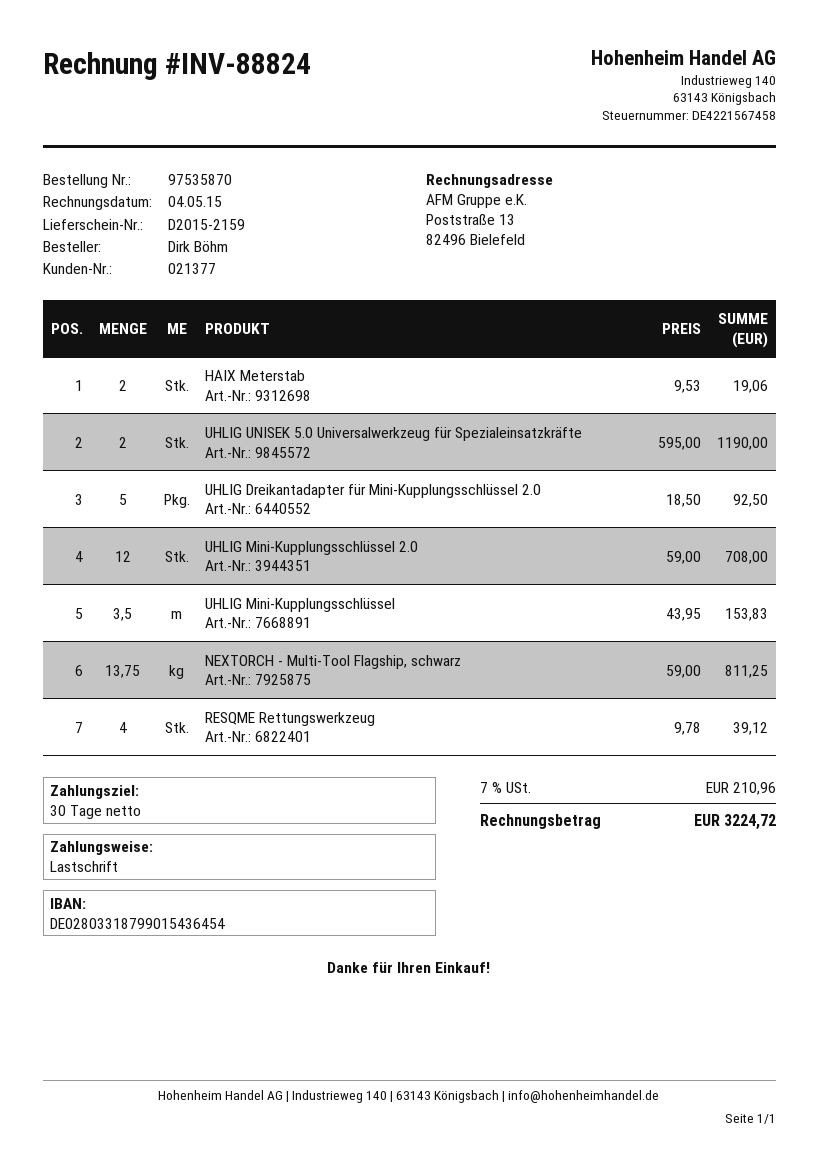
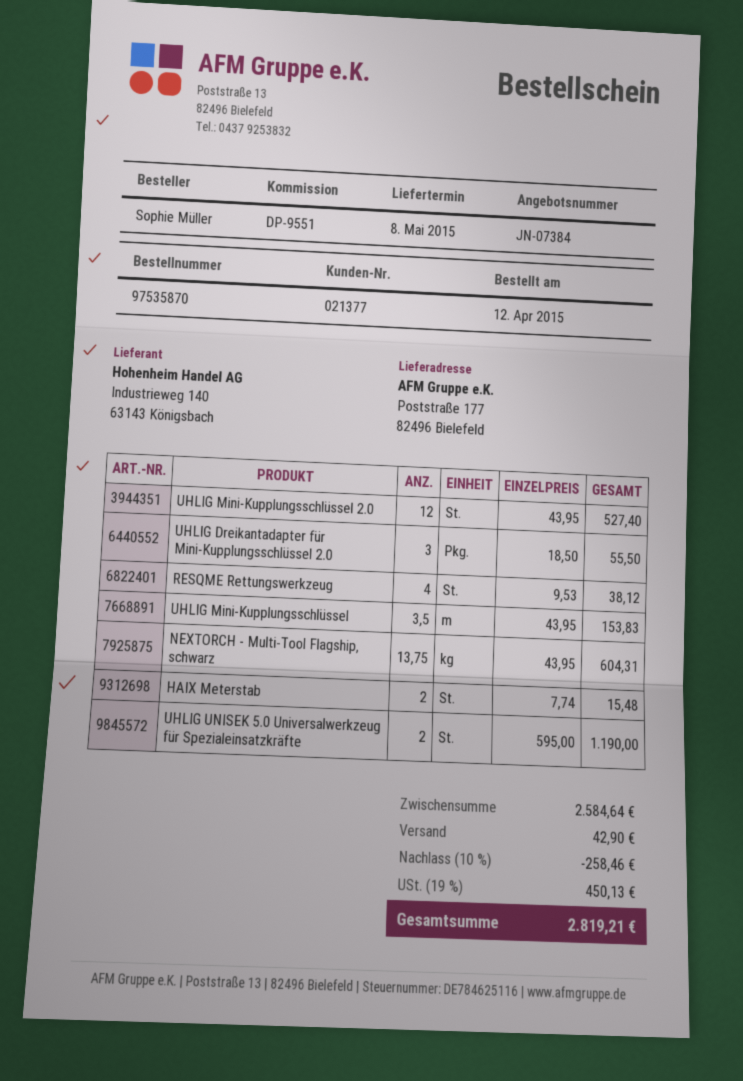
ordered by: Dirk Böhm -> Sophie Müller
HAIX Meterstab: 2 x 9.53 = 19.06 -> 2 x 7.74 = 15.48
UHLIG Dreikantadapter für Mini-Kupplungsschlüssel 2.0: 5 x 18.50 = 92.50 -> 3 x 18.50 = 55.50
UHLIG Mini-Kupplungsschlüssel 2.0: 12 x 59.00 = 708.00 -> 12 x 43.95 = 527.40
NEXTORCH - Multi-Tool Flagship, schwarz: 13.75 x 59.00 = 811.25 -> 13.75 x 43.95 = 604.31
RESQME Rettungswerkzeug: 4 x 9.78 = 39.12 -> 4 x 9.53 = 38.12
discount: none -> 10% = 258.46
shipping: none -> 42.90
tax: 7% = 210.96 -> 19% = 450.13
total: 3224.72 -> 2819.21

